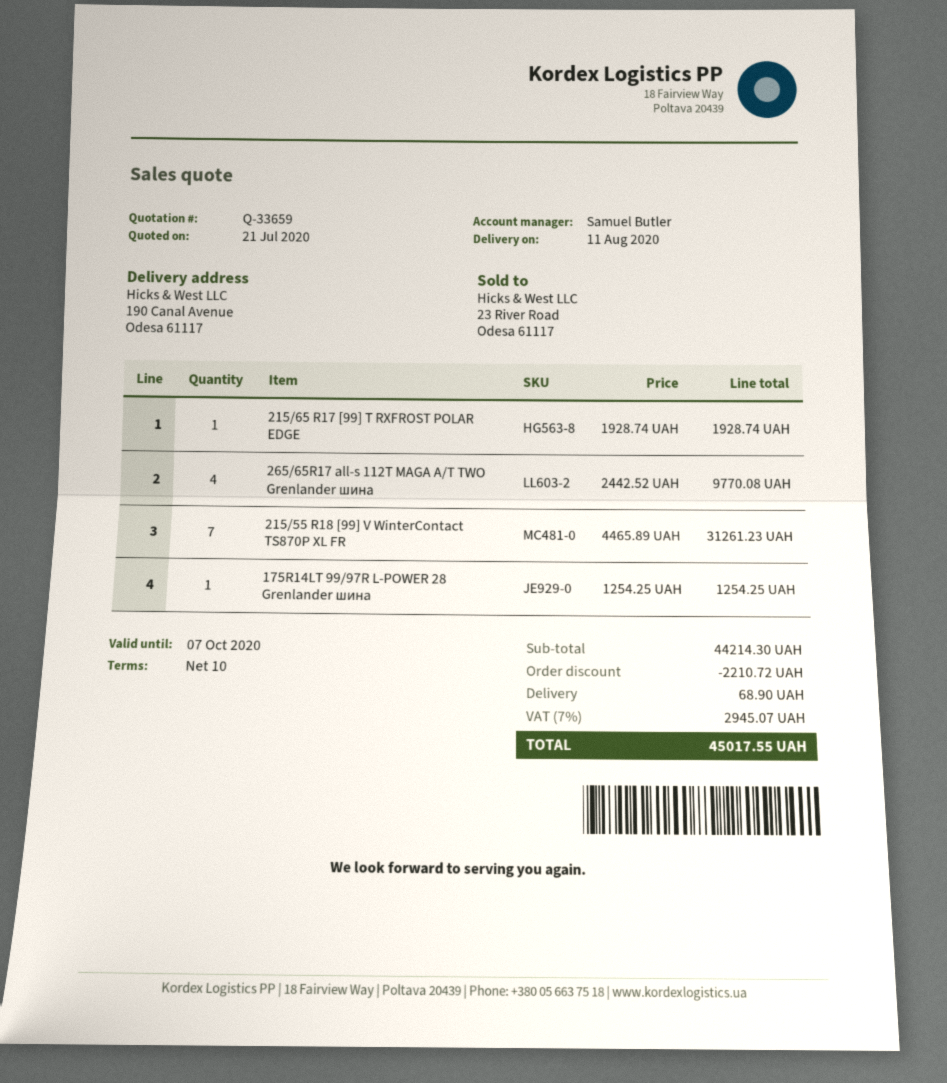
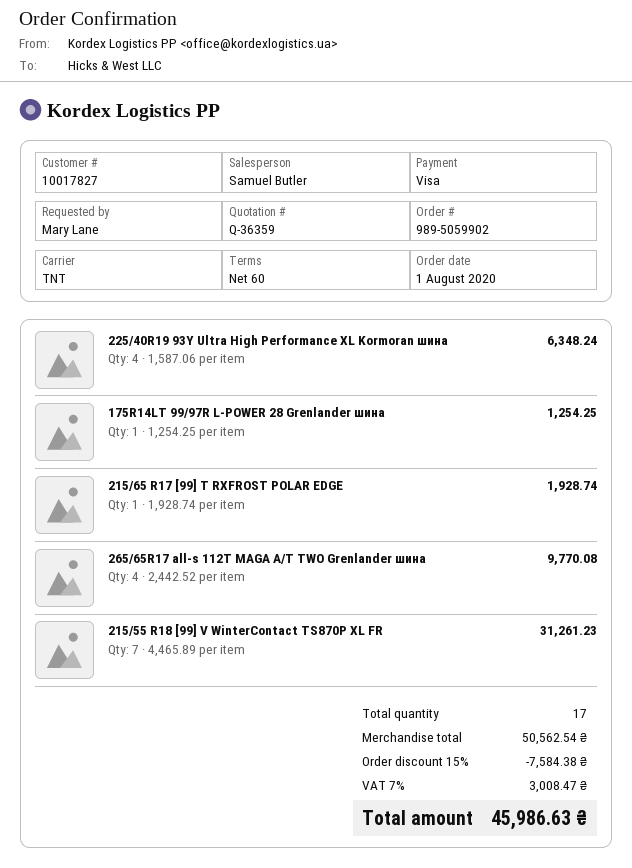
quote number: Q-33659 -> Q-36359
payment terms: 10 days -> 60 days
225/40R19 93Y Ultra High Performance XL Kormoran шина: none -> 4 x 1587.06 = 6348.24
subtotal: 44214.30 -> 50562.54
discount: 2210.72 -> 7584.38
shipping: 68.90 -> none
tax: 7% = 2945.07 -> 7% = 3008.47
total: 45017.55 -> 45986.63

